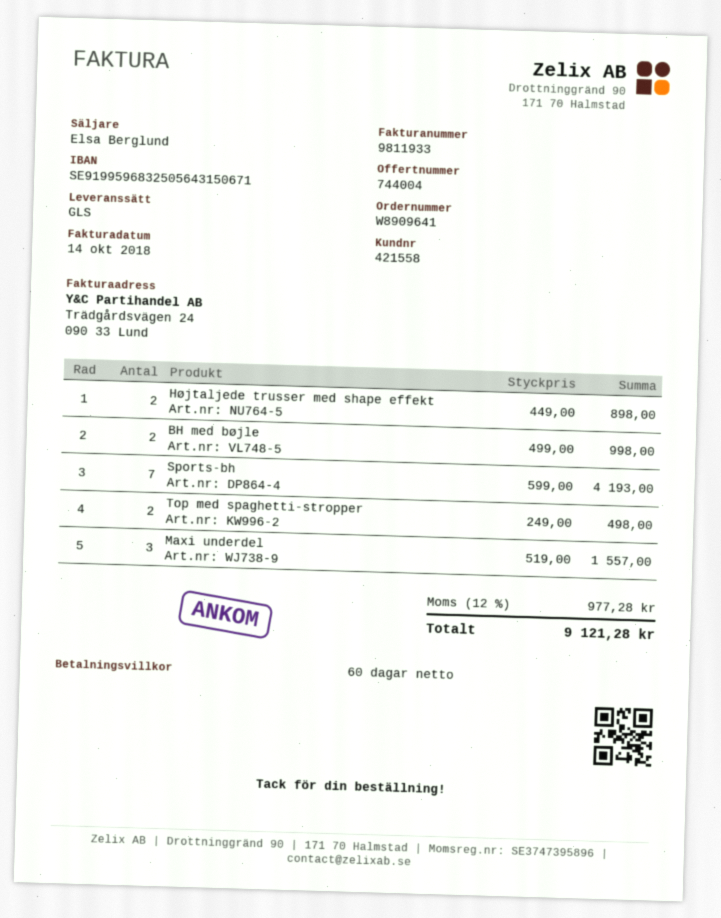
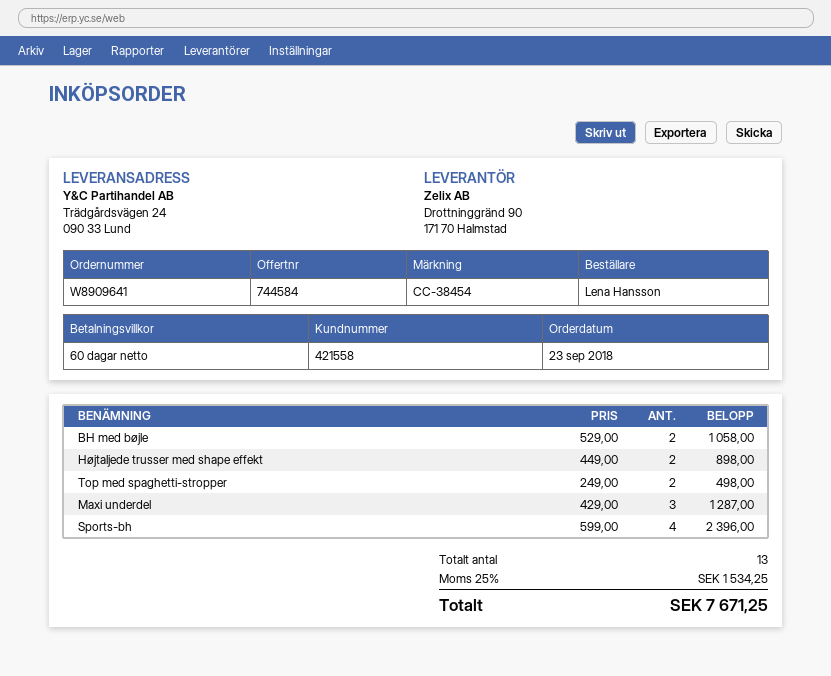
quote number: 744004 -> 744584
BH med bøjle: 2 x 499.00 = 998.00 -> 2 x 529.00 = 1058.00
Sports-bh: 7 x 599.00 = 4193.00 -> 4 x 599.00 = 2396.00
Maxi underdel: 3 x 519.00 = 1557.00 -> 3 x 429.00 = 1287.00
tax: 12% = 977.28 -> 25% = 1534.25
total: 9121.28 -> 7671.25

